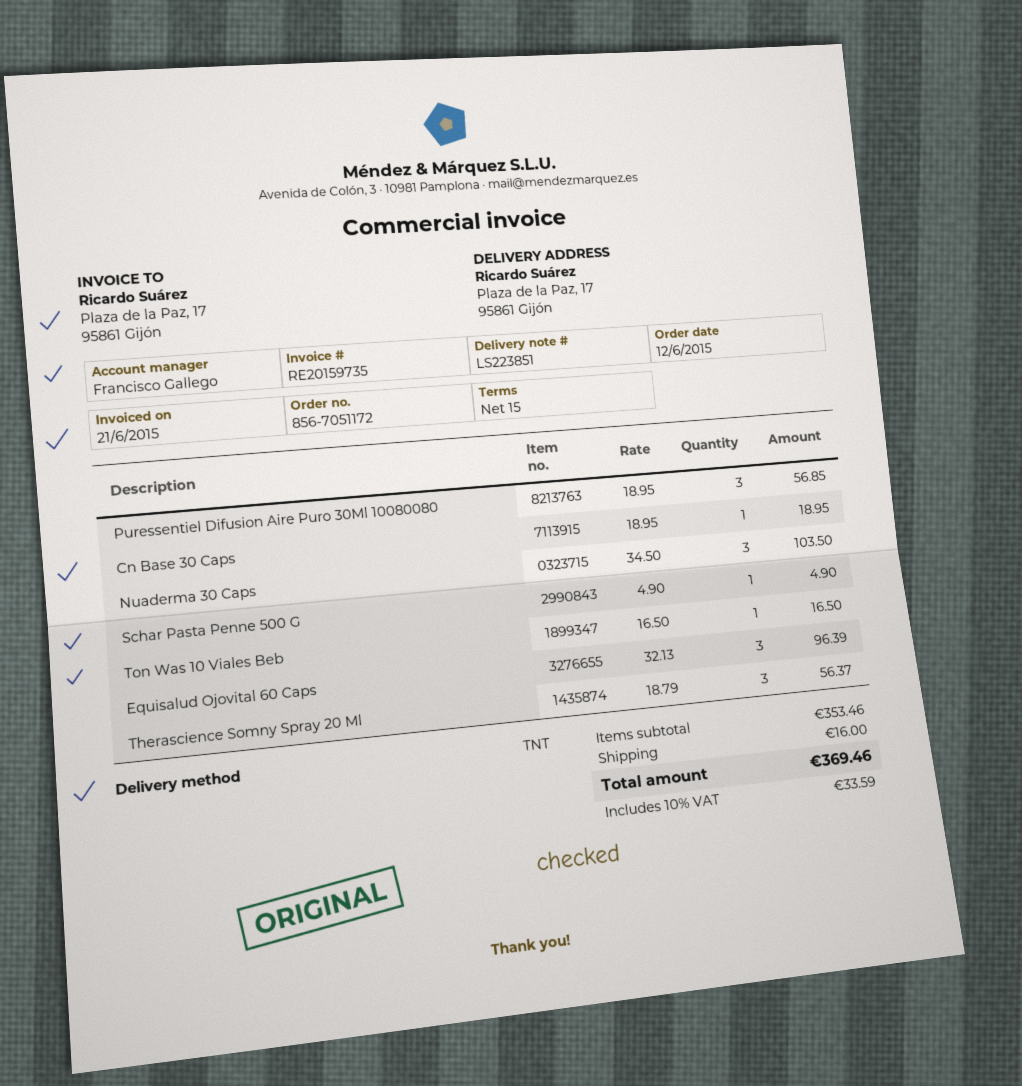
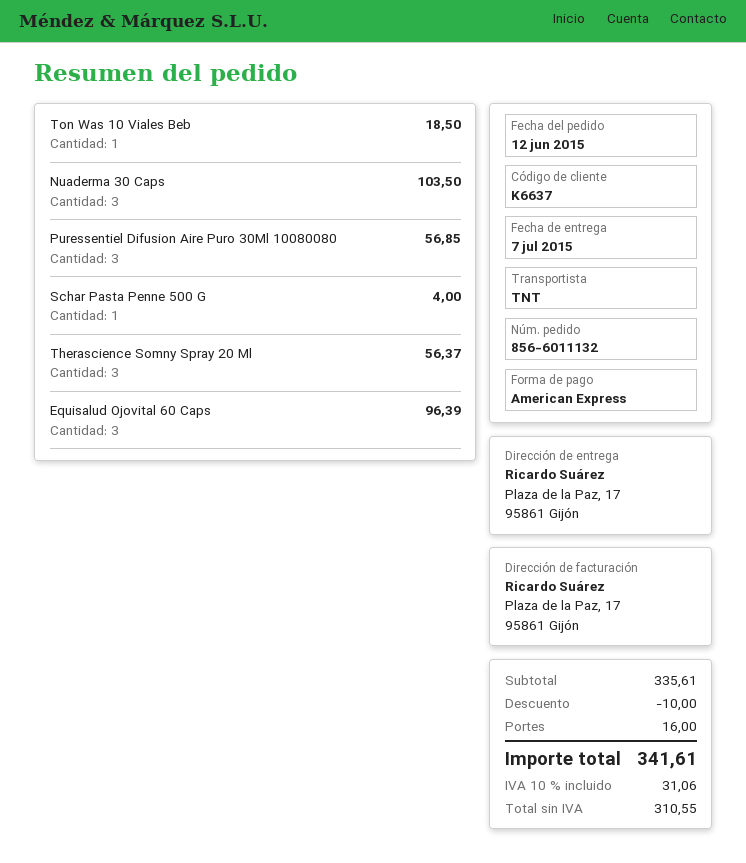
order number: 856-7051172 -> 856-6011132
Cn Base 30 Caps: 1 for 18.95 -> none
Schar Pasta Penne 500 G: 1 for 4.90 -> 1 for 4.00
Ton Was 10 Viales Beb: 1 for 16.50 -> 1 for 18.50
subtotal: 353.46 -> 335.61
discount: none -> 10.00
tax: 10% = 33.59 -> 10% = 31.06
total: 369.46 -> 341.61

